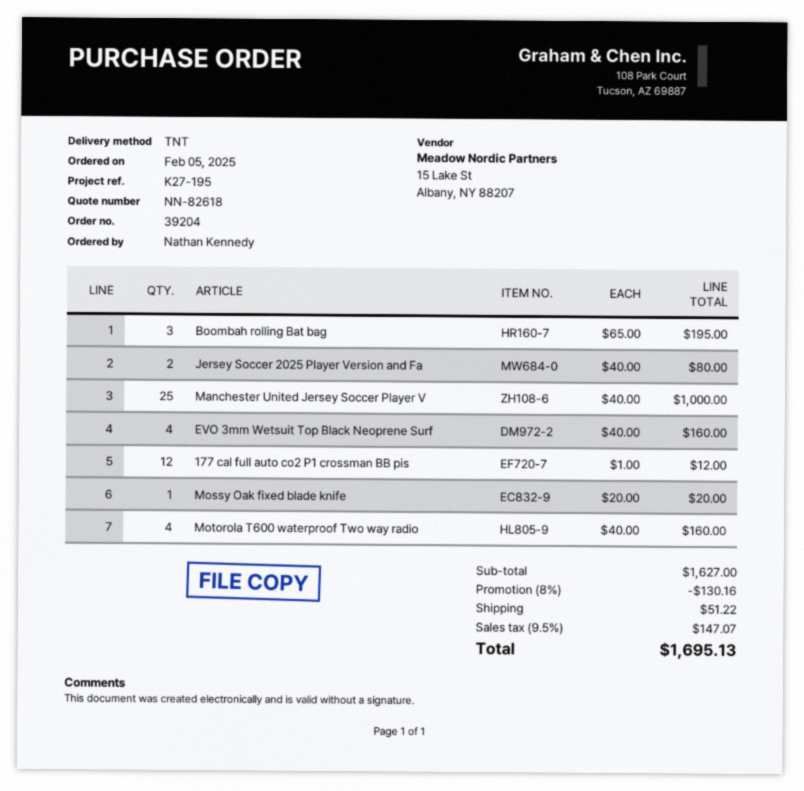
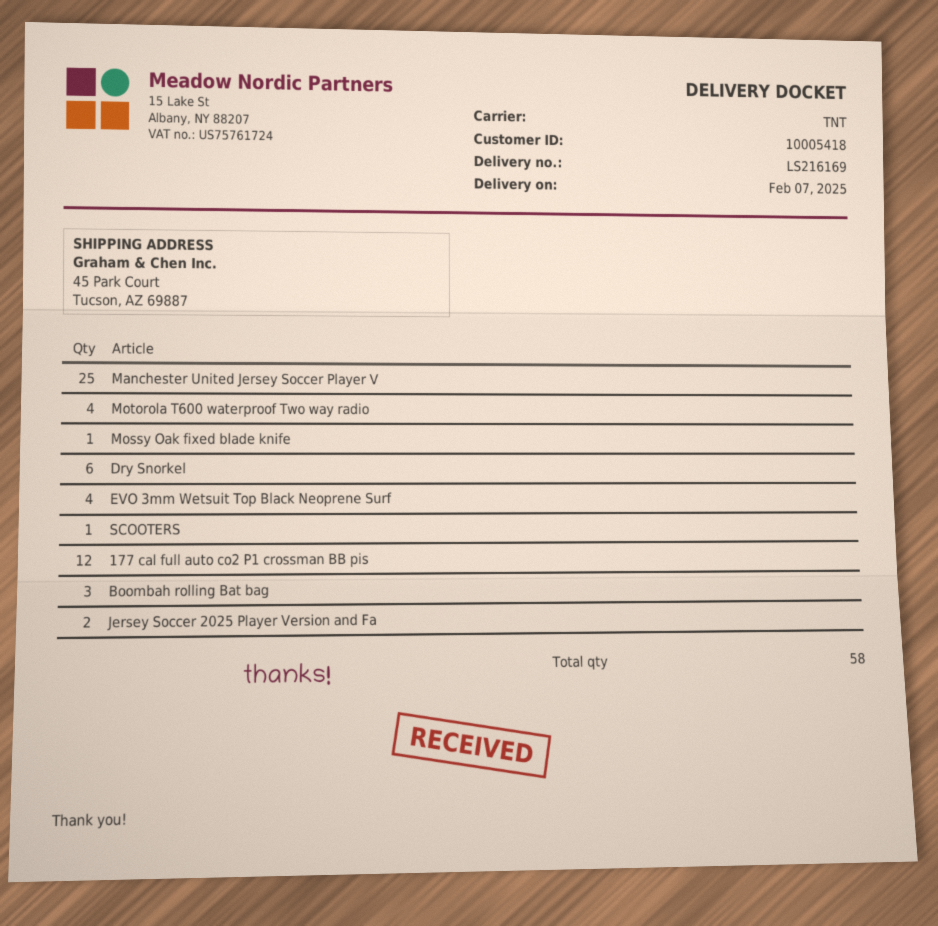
Dry Snorkel: none -> 6
SCOOTERS: none -> 1

